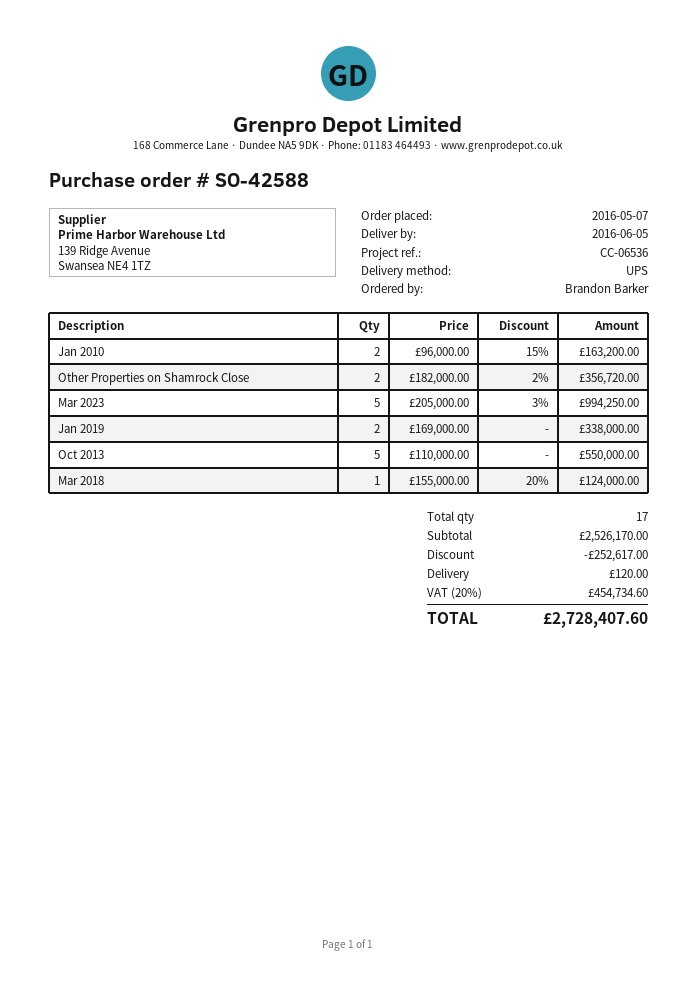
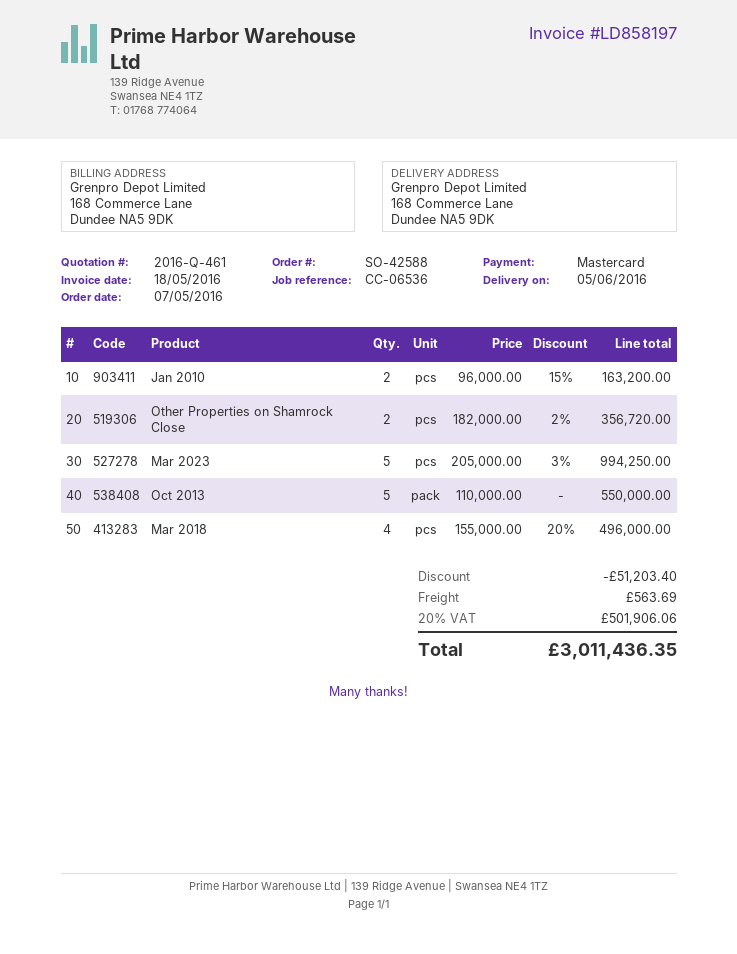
Jan 2019: 2 x 169000.00 = 338000.00 -> none
Mar 2018: 1 x 155000.00 - 20% = 124000.00 -> 4 x 155000.00 - 20% = 496000.00
discount: 252617.00 -> 51203.40
shipping: 120.00 -> 563.69
tax: 20% = 454734.60 -> 20% = 501906.06
total: 2728407.60 -> 3011436.35

